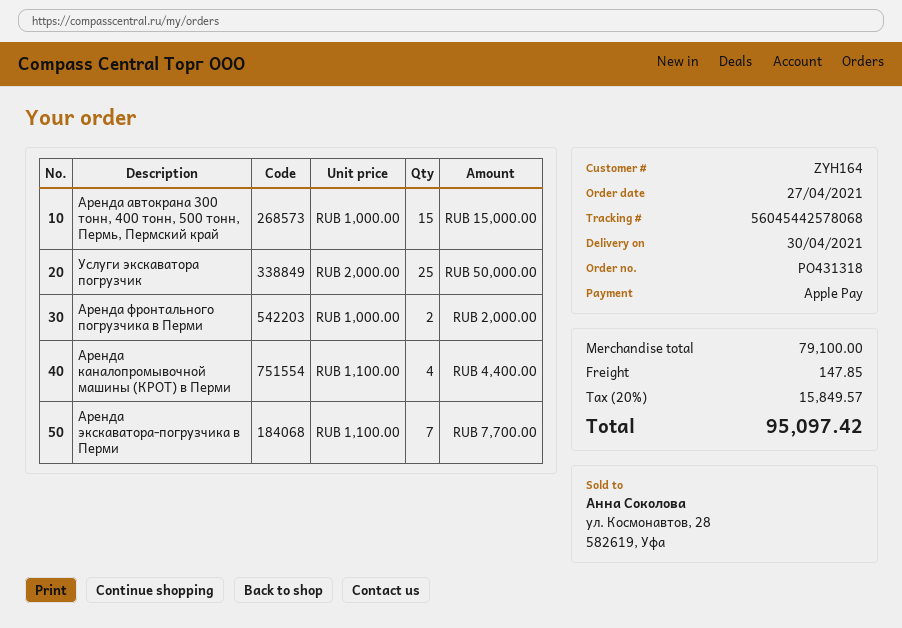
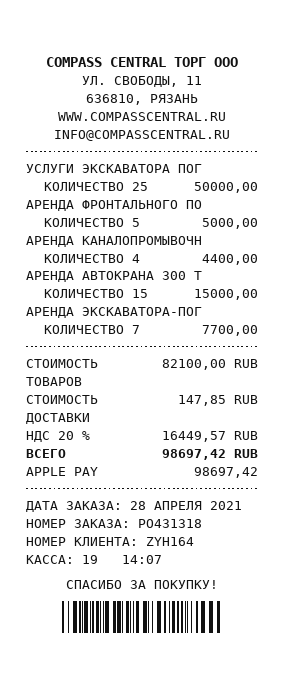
order date: 2021-04-27 -> 2021-04-28
Аренда фронтального погрузчика в Перми: 2 for 2000.00 -> 5 for 5000.00
subtotal: 79100.00 -> 82100.00
tax: 20% = 15849.57 -> 20% = 16449.57
total: 95097.42 -> 98697.42

